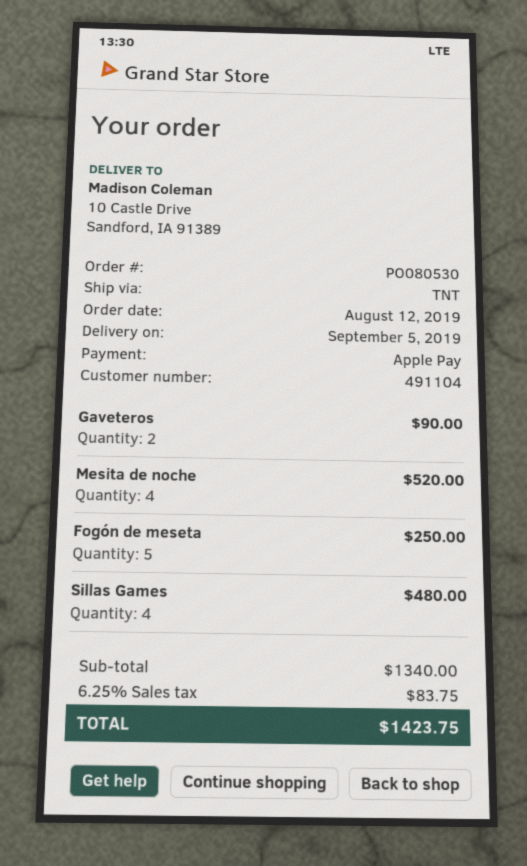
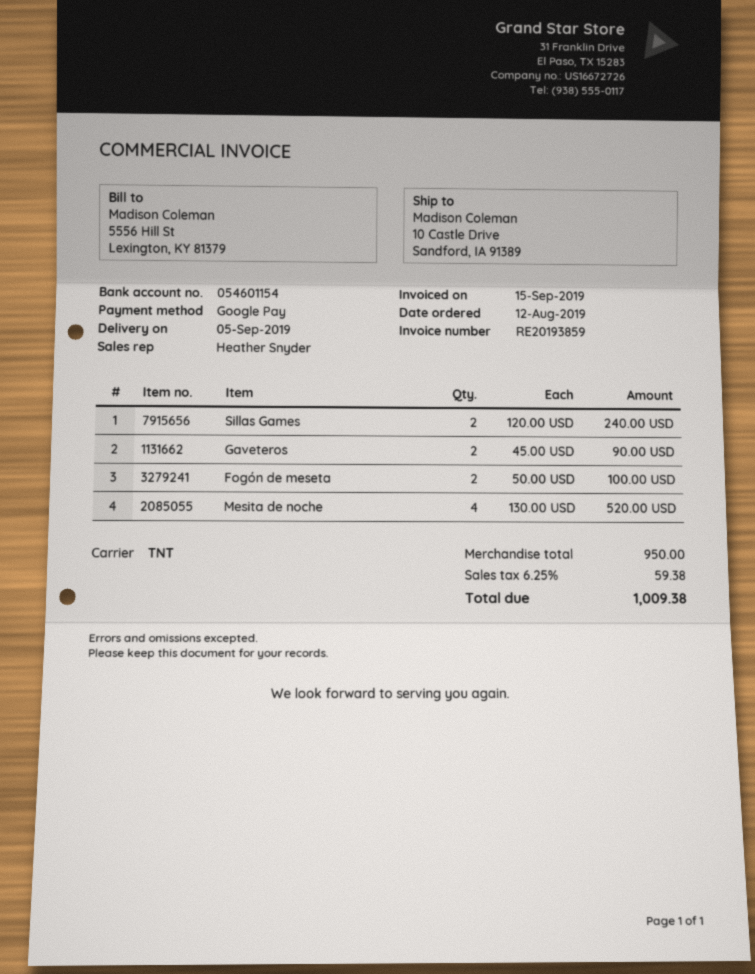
payment method: Apple Pay -> Google Pay
Fogón de meseta: 5 for 250.00 -> 2 for 100.00
Sillas Games: 4 for 480.00 -> 2 for 240.00
subtotal: 1340.00 -> 950.00
tax: 6.25% = 83.75 -> 6.25% = 59.38
total: 1423.75 -> 1009.38

